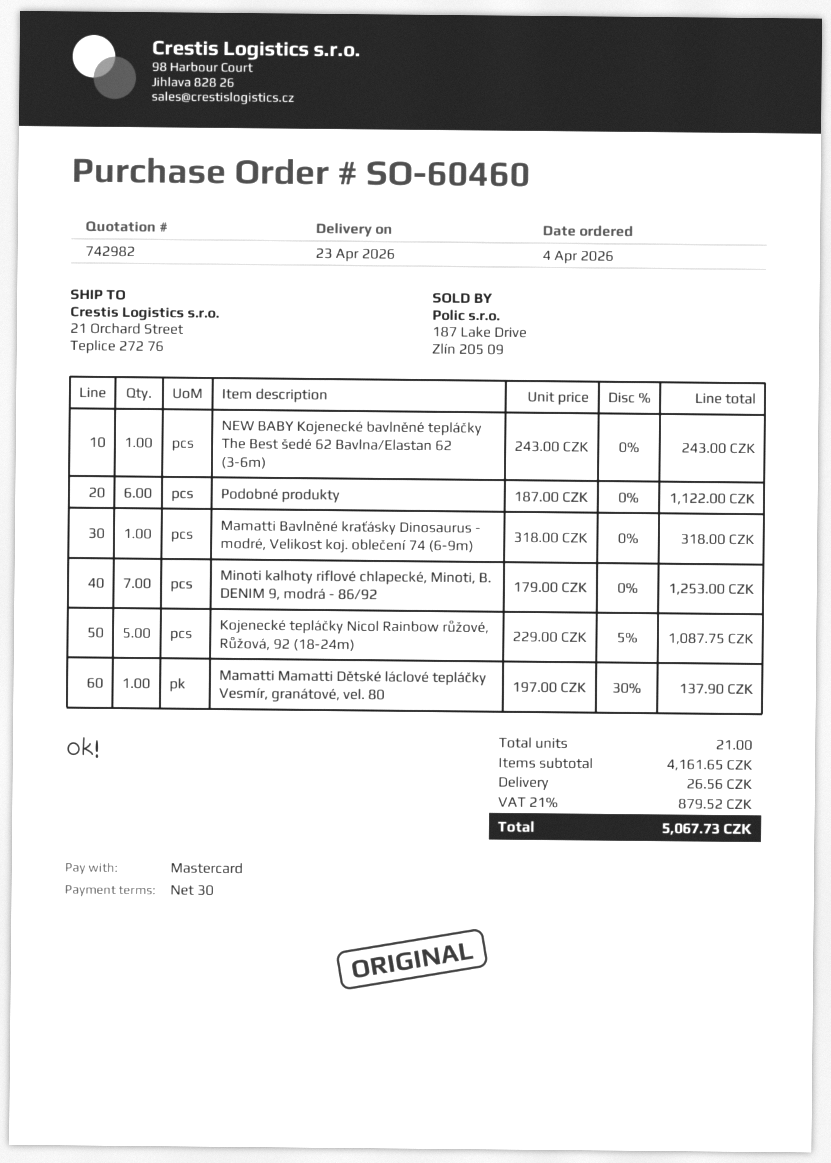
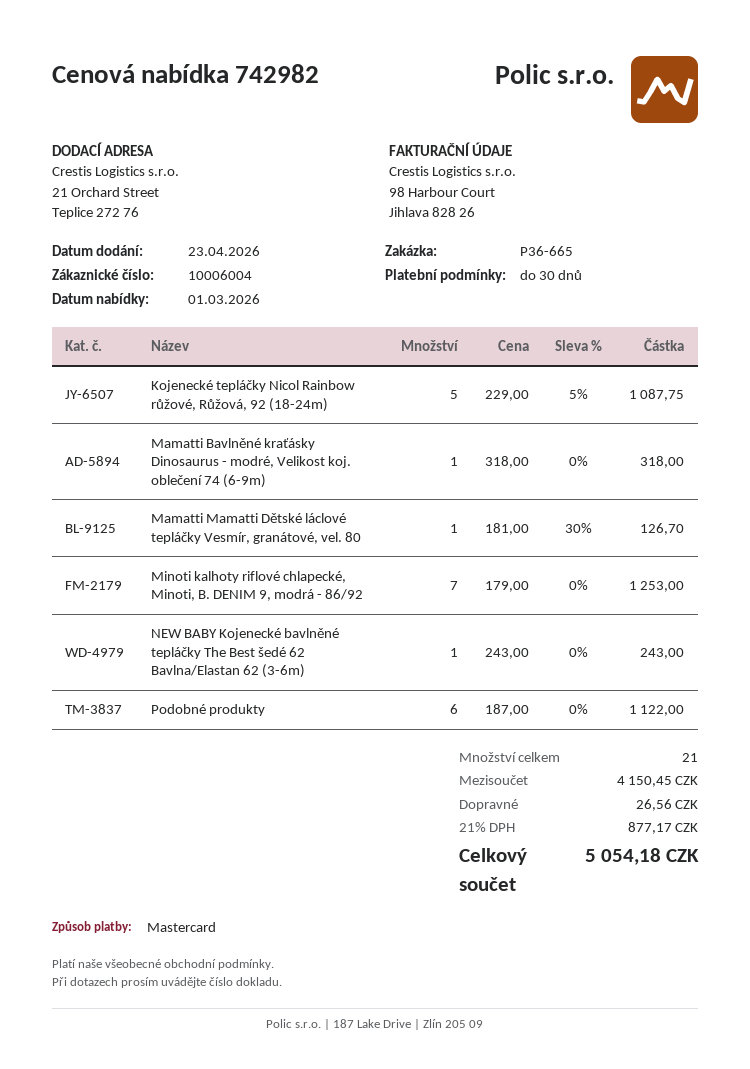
Mamatti Mamatti Dětské láclové tepláčky Vesmír, granátové, vel. 80: 1 x 197.00 - 30% = 137.90 -> 1 x 181.00 - 30% = 126.70
subtotal: 4161.65 -> 4150.45
tax: 21% = 879.52 -> 21% = 877.17
total: 5067.73 -> 5054.18

